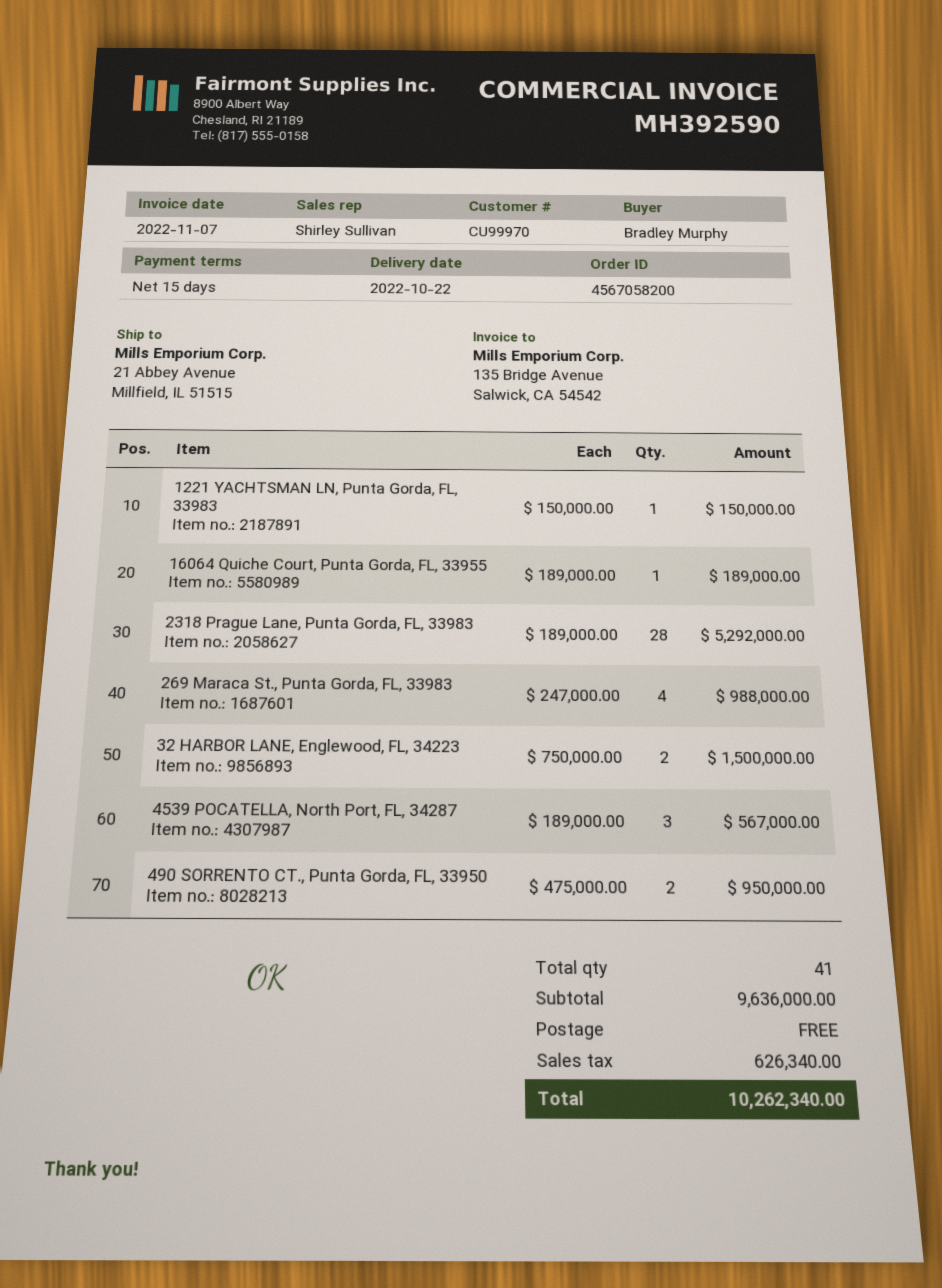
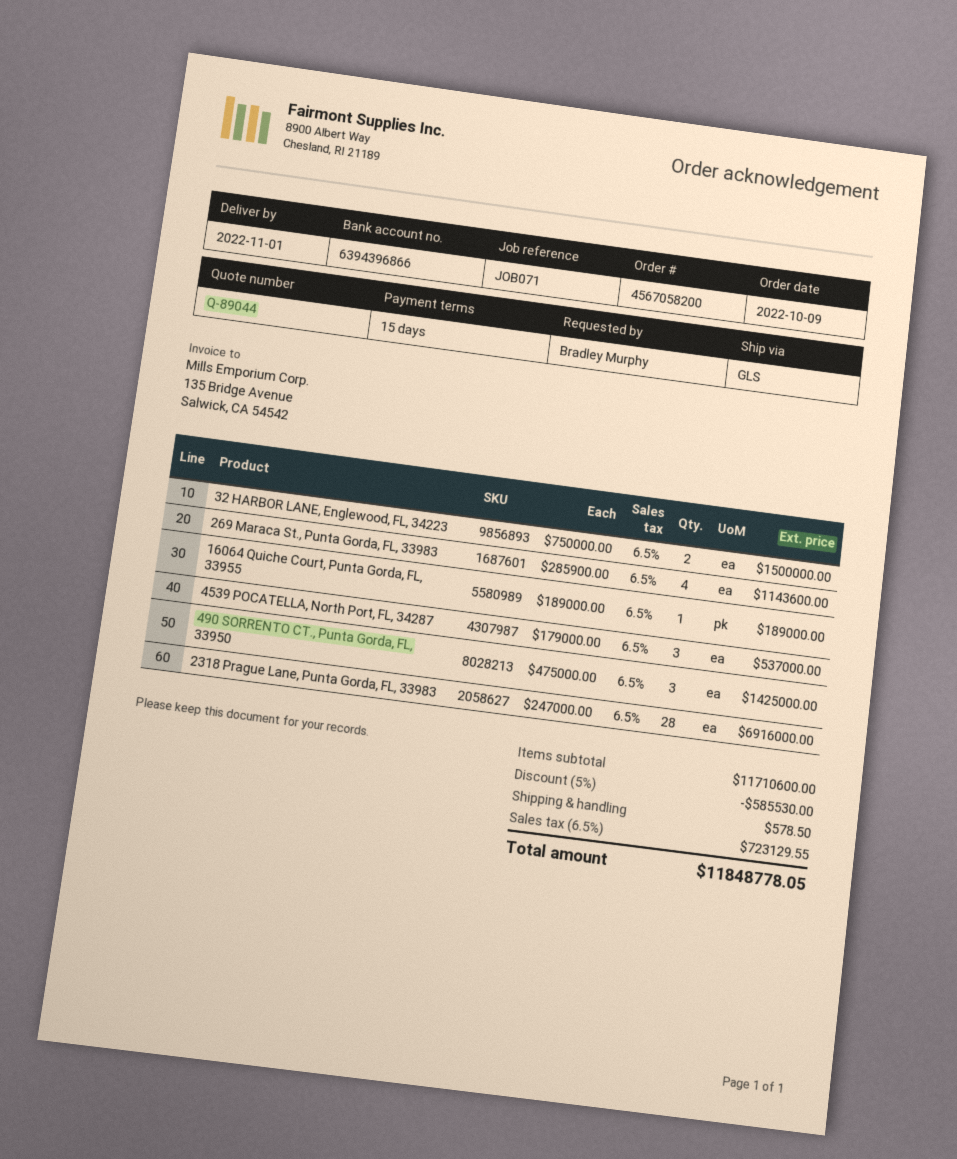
delivery date: 2022-10-22 -> 2022-11-01
1221 YACHTSMAN LN, Punta Gorda, FL, 33983: 1 x 150000.00 = 150000.00 -> none
2318 Prague Lane, Punta Gorda, FL, 33983: 28 x 189000.00 = 5292000.00 -> 28 x 247000.00 = 6916000.00
269 Maraca St., Punta Gorda, FL, 33983: 4 x 247000.00 = 988000.00 -> 4 x 285900.00 = 1143600.00
4539 POCATELLA, North Port, FL, 34287: 3 x 189000.00 = 567000.00 -> 3 x 179000.00 = 537000.00
490 SORRENTO CT., Punta Gorda, FL, 33950: 2 x 475000.00 = 950000.00 -> 3 x 475000.00 = 1425000.00
subtotal: 9636000.00 -> 11710600.00
discount: none -> 5% = 585530.00
shipping: 0.00 -> 578.50
tax: 626340.00 -> 723129.55
total: 10262340.00 -> 11848778.05

